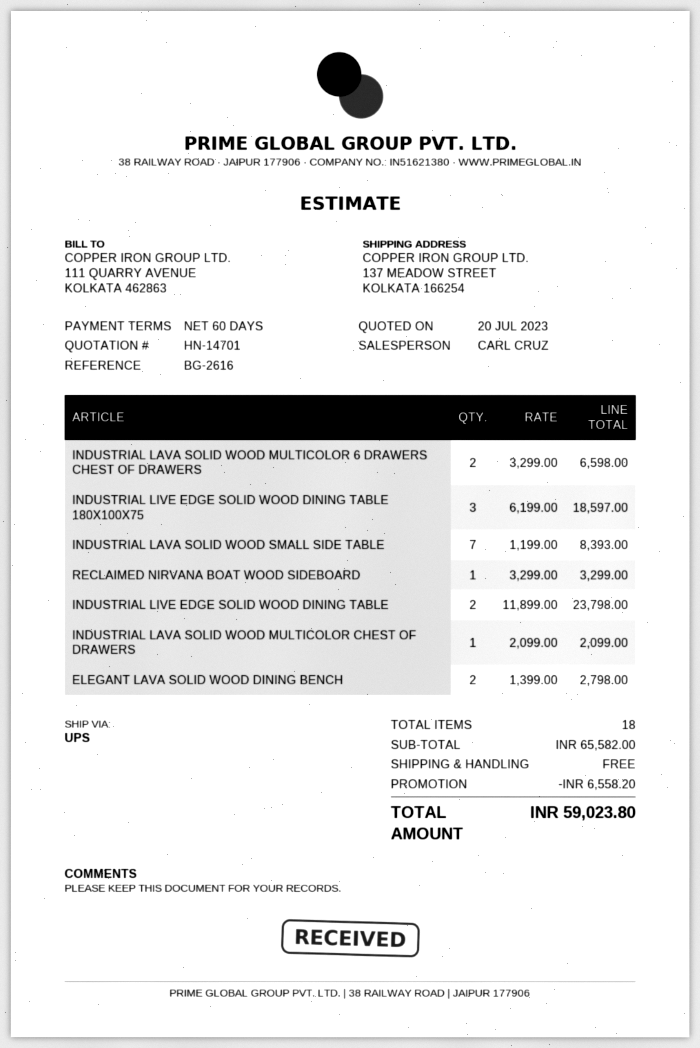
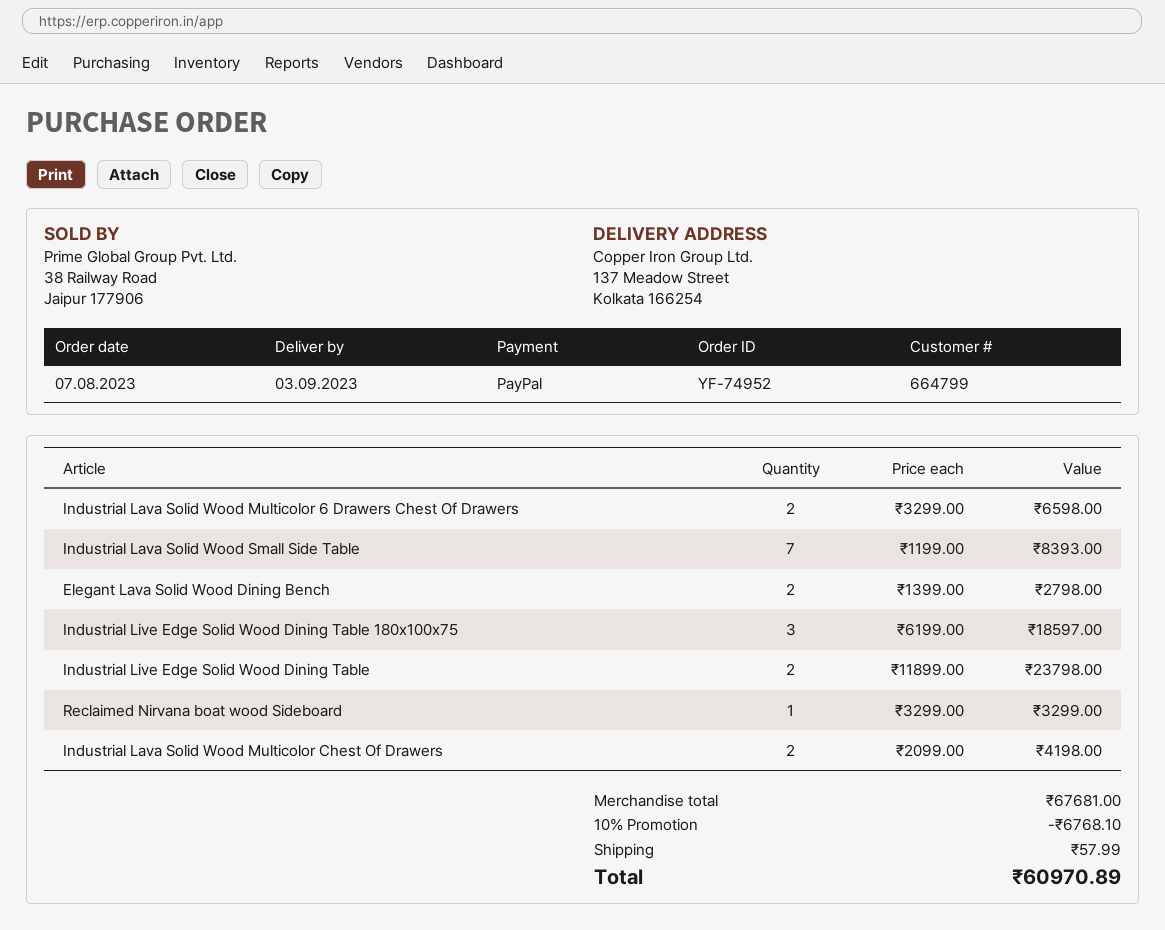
INDUSTRIAL LAVA SOLID WOOD MULTICOLOR CHEST OF DRAWERS: 1 x 2099.00 = 2099.00 -> 2 x 2099.00 = 4198.00
subtotal: 65582.00 -> 67681.00
discount: 6558.20 -> 6768.10
shipping: 0.00 -> 57.99
total: 59023.80 -> 60970.89

